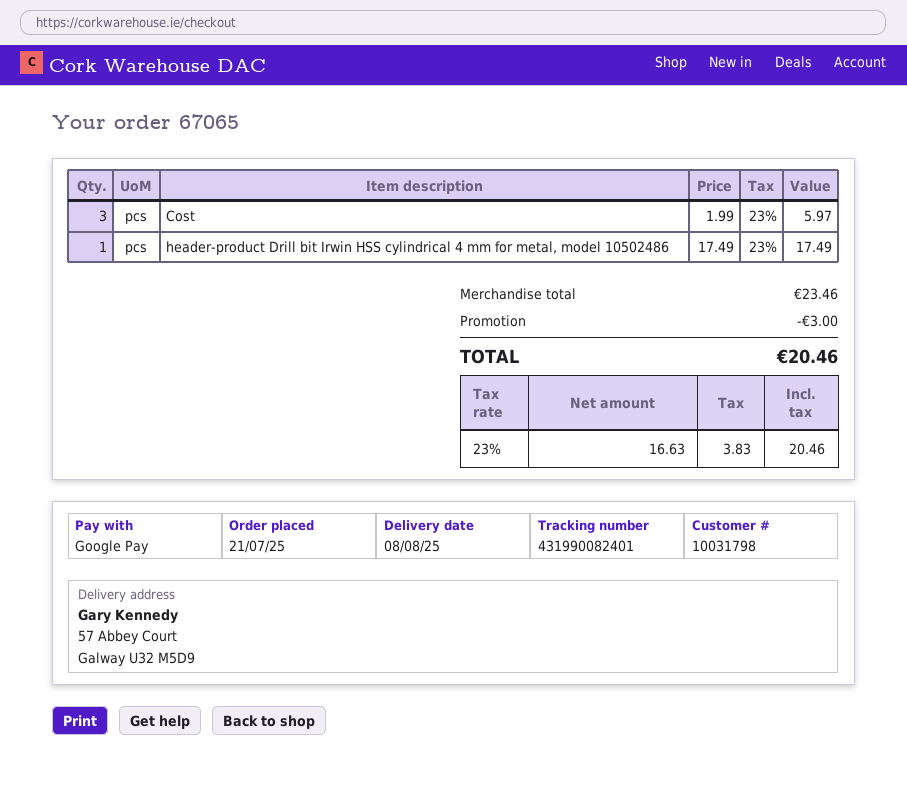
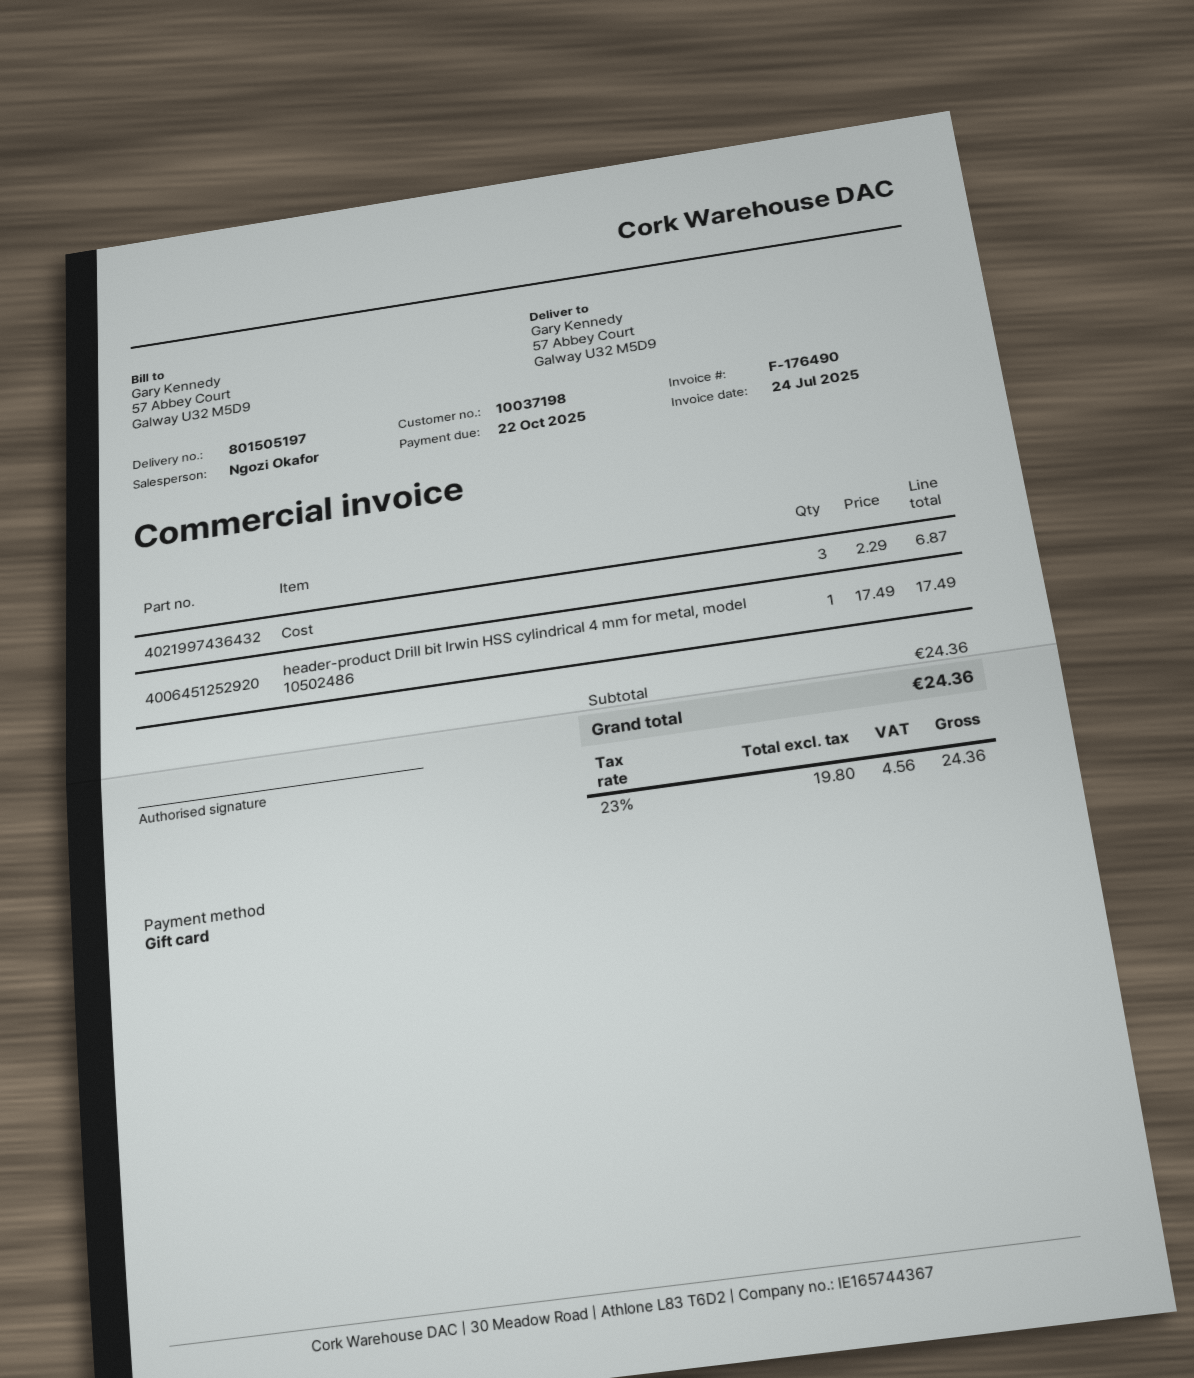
customer number: 10031798 -> 10037198
payment method: Google Pay -> gift card
Cost: 3 x 1.99 = 5.97 -> 3 x 2.29 = 6.87
subtotal: 23.46 -> 24.36
discount: 3.00 -> none
net: 16.63 -> 19.80
tax: 23% = 3.83 -> 23% = 4.56
total: 20.46 -> 24.36

